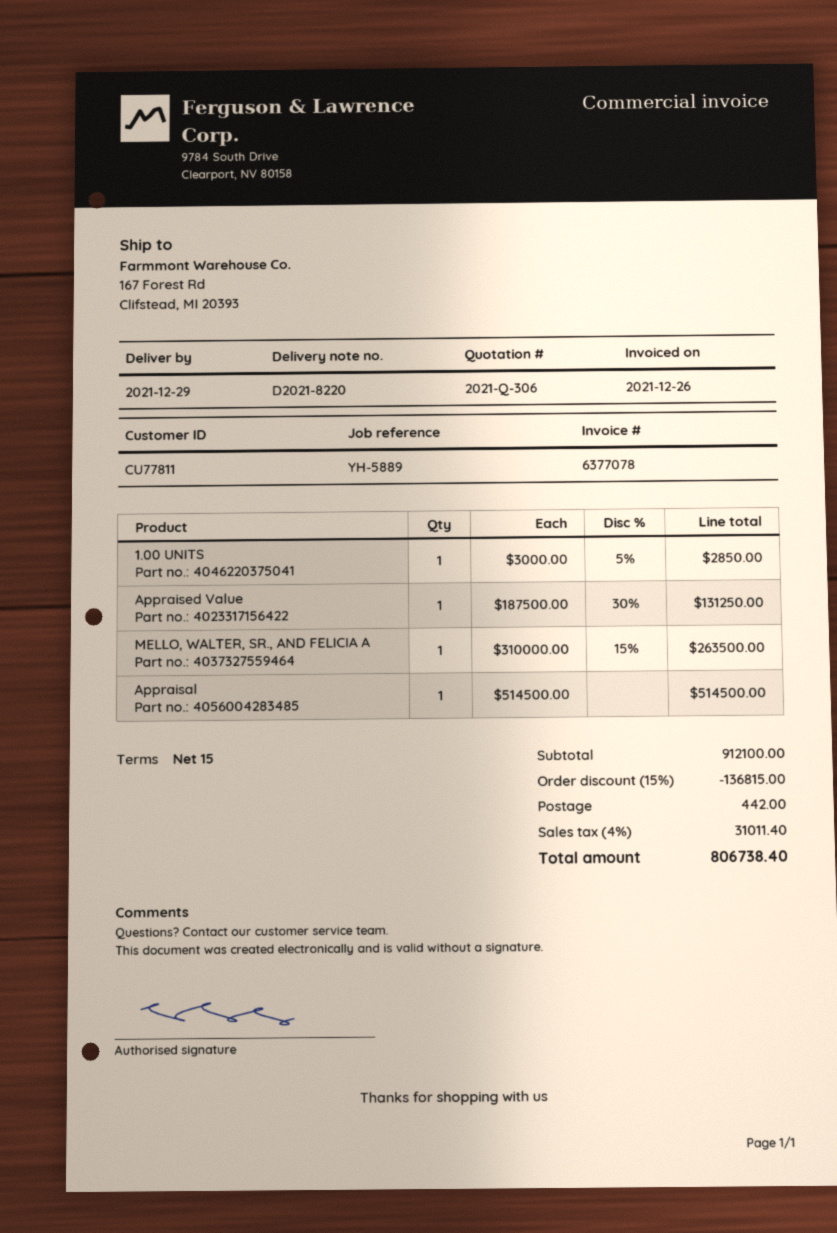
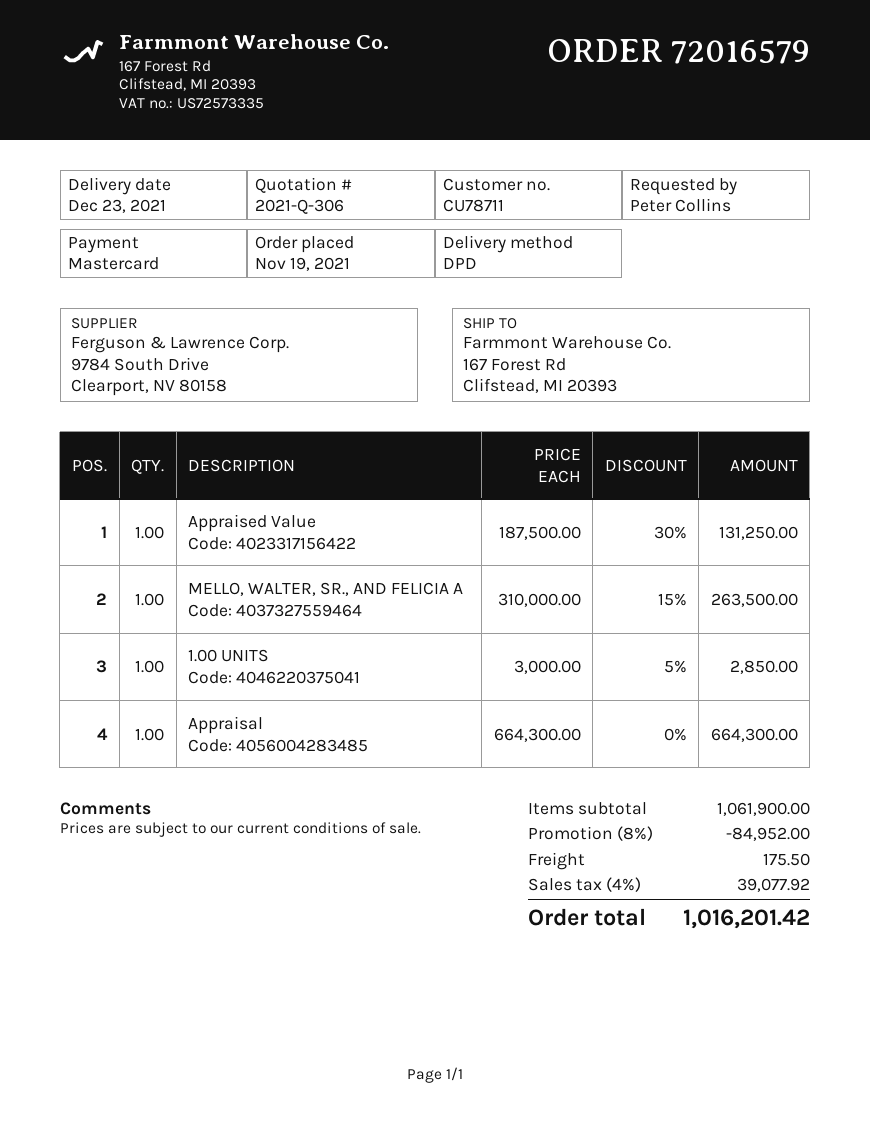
delivery date: 2021-12-29 -> 2021-12-23
customer number: CU77811 -> CU78711
Appraisal: 1 x 514500.00 = 514500.00 -> 1 x 664300.00 = 664300.00
subtotal: 912100.00 -> 1061900.00
discount: 15% = 136815.00 -> 8% = 84952.00
shipping: 442.00 -> 175.50
tax: 4% = 31011.40 -> 4% = 39077.92
total: 806738.40 -> 1016201.42

